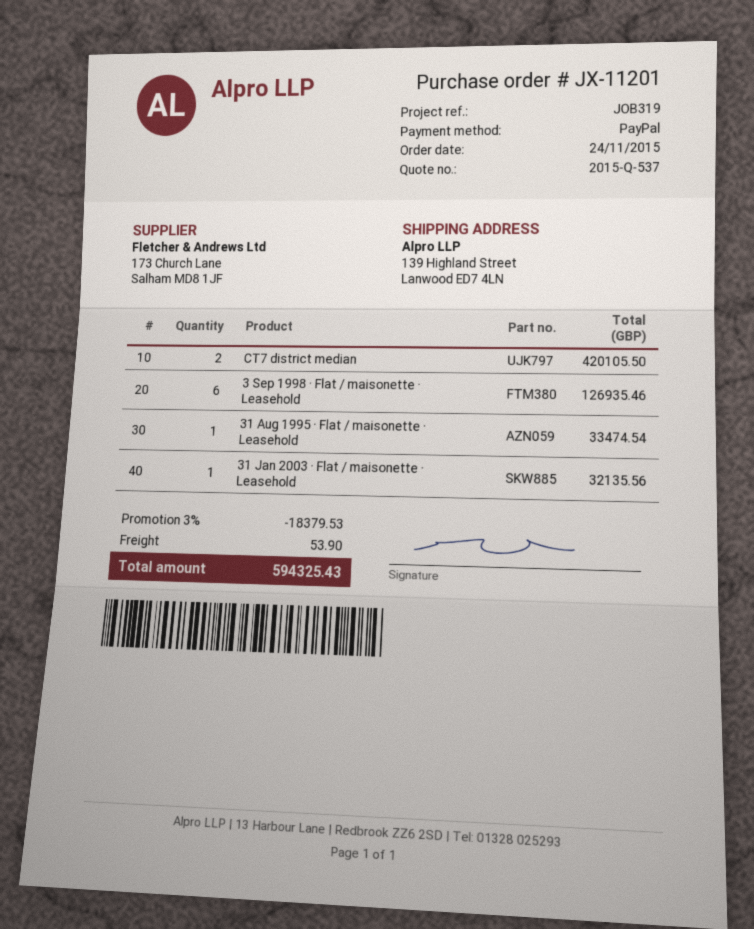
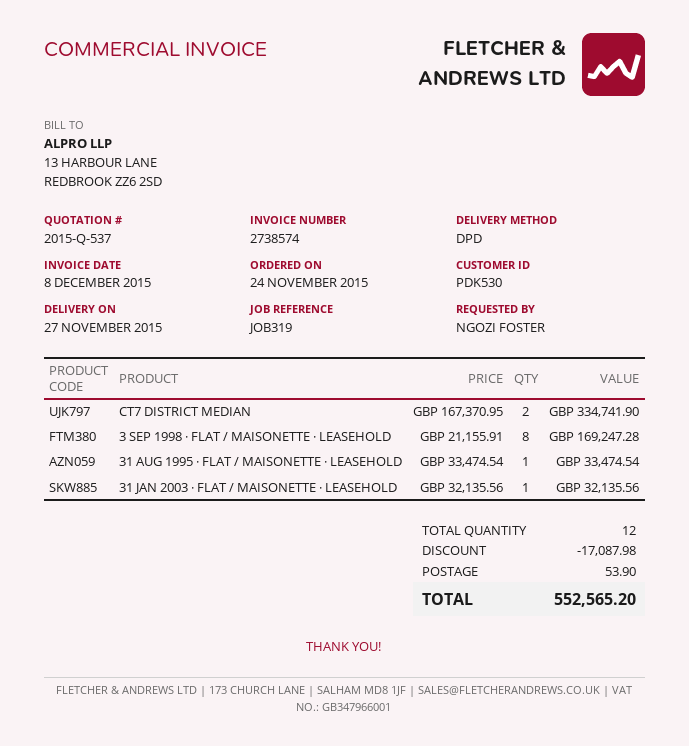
CT7 district median: 2 for 420105.50 -> 2 for 334741.90
3 Sep 1998 · Flat / maisonette · Leasehold: 6 for 126935.46 -> 8 for 169247.28
discount: 18379.53 -> 17087.98
total: 594325.43 -> 552565.20

